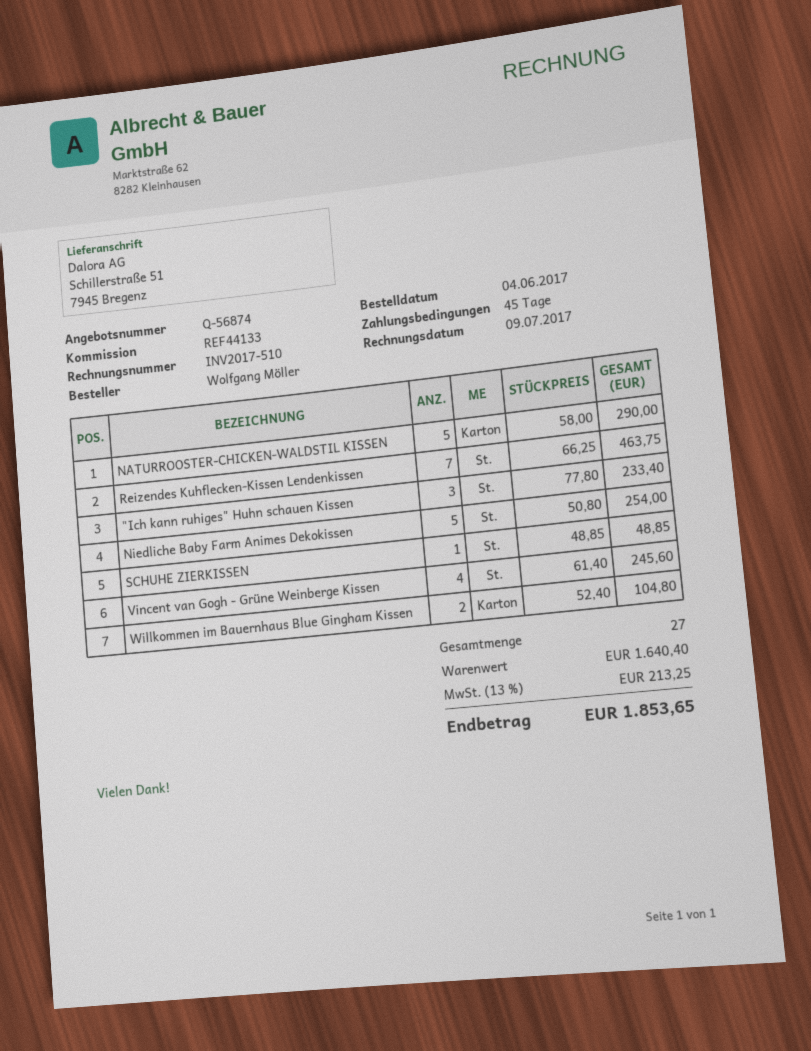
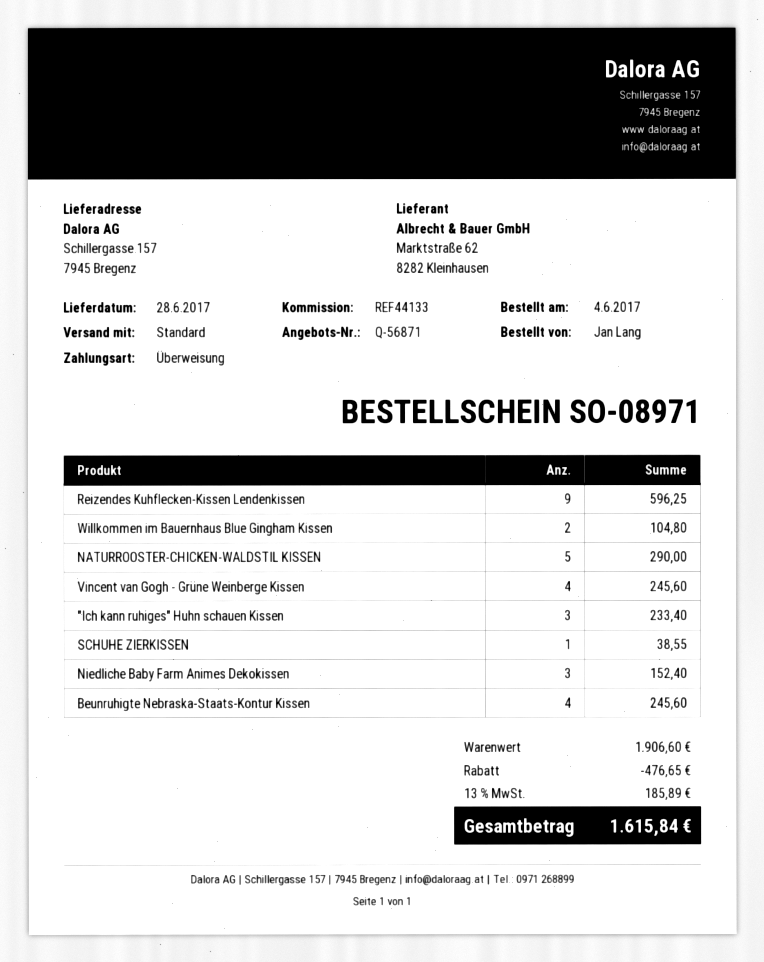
quote number: Q-56874 -> Q-56871
ordered by: Wolfgang Möller -> Jan Lang
ship to: Schillerstraße 51, 7945 Bregenz -> Schillergasse 157, 7945 Bregenz
Reizendes Kuhflecken-Kissen Lendenkissen: 7 for 463.75 -> 9 for 596.25
Niedliche Baby Farm Animes Dekokissen: 5 for 254.00 -> 3 for 152.40
SCHUHE ZIERKISSEN: 1 for 48.85 -> 1 for 38.55
Beunruhigte Nebraska-Staats-Kontur Kissen: none -> 4 for 245.60
subtotal: 1640.40 -> 1906.60
discount: none -> 476.65
tax: 13% = 213.25 -> 13% = 185.89
total: 1853.65 -> 1615.84

